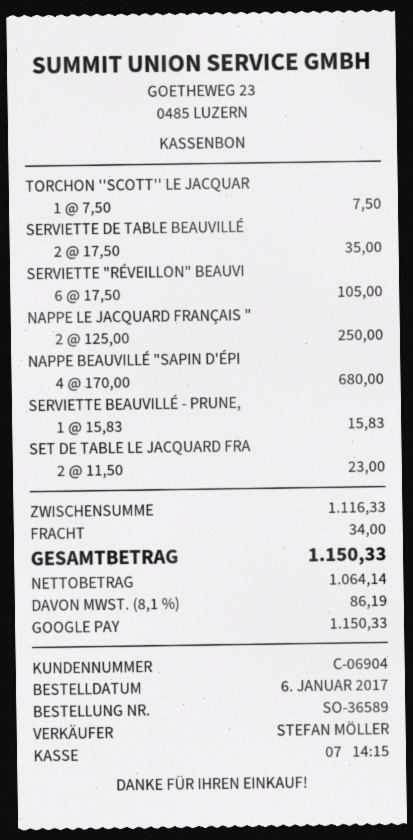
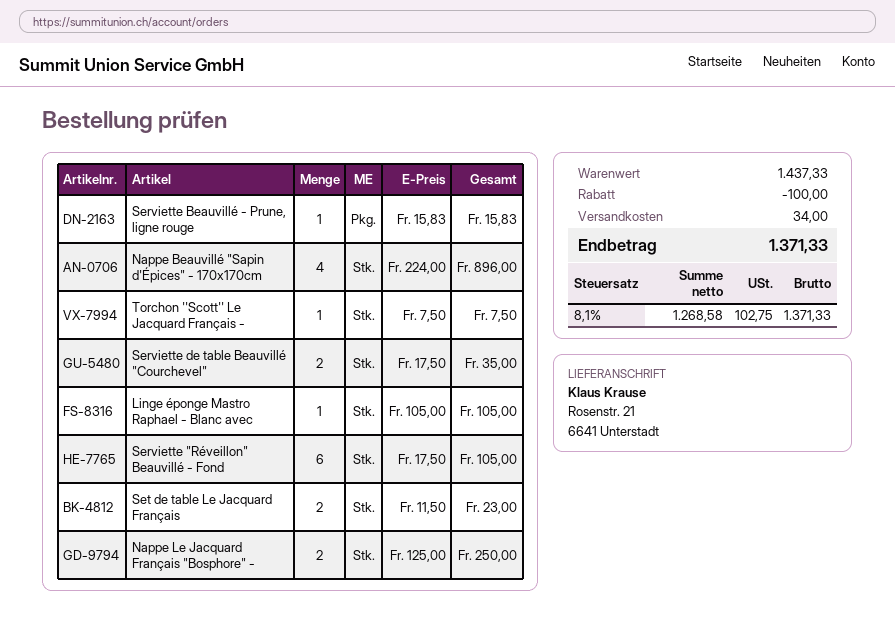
NAPPE BEAUVILLÉ "SAPIN D'ÉPI: 4 x 170.00 = 680.00 -> 4 x 224.00 = 896.00
Linge éponge Mastro Raphael - Blanc avec: none -> 1 x 105.00 = 105.00
subtotal: 1116.33 -> 1437.33
discount: none -> 100.00
net: 1064.14 -> 1268.58
tax: 8.1% = 86.19 -> 8.1% = 102.75
total: 1150.33 -> 1371.33

